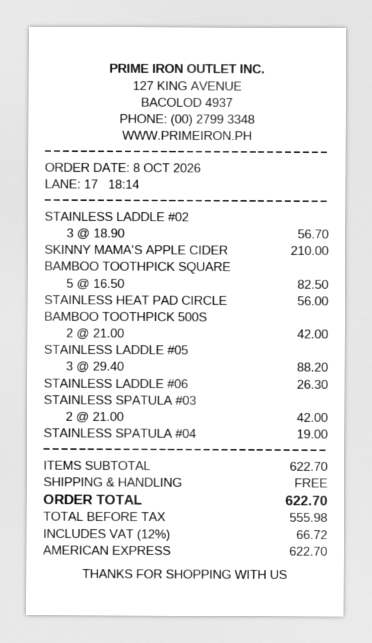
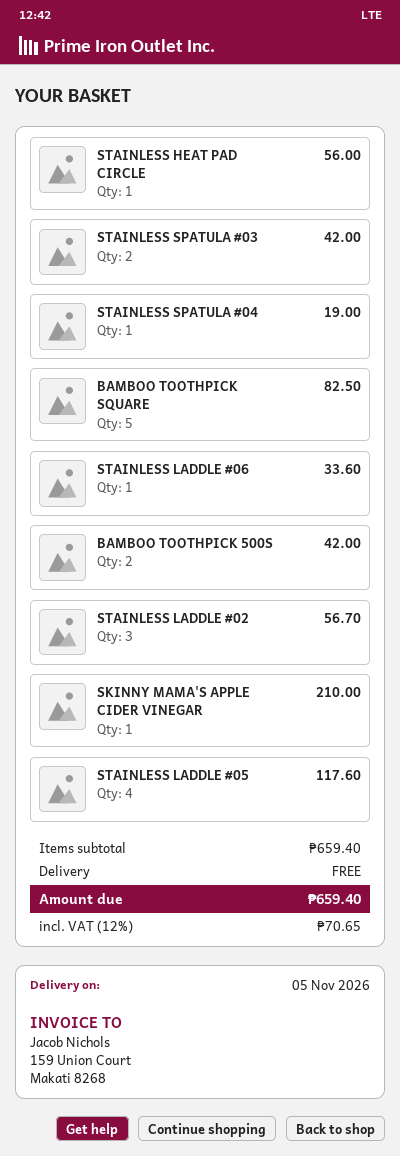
STAINLESS LADDLE #05: 3 for 88.20 -> 4 for 117.60
STAINLESS LADDLE #06: 1 for 26.30 -> 1 for 33.60
subtotal: 622.70 -> 659.40
tax: 12% = 66.72 -> 12% = 70.65
total: 622.70 -> 659.40

